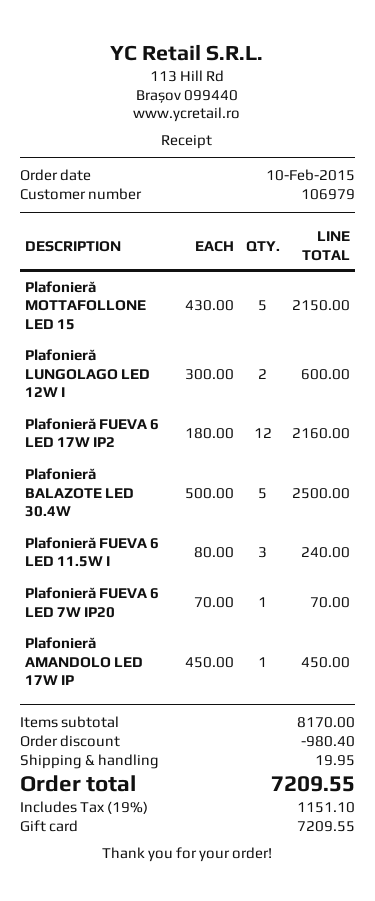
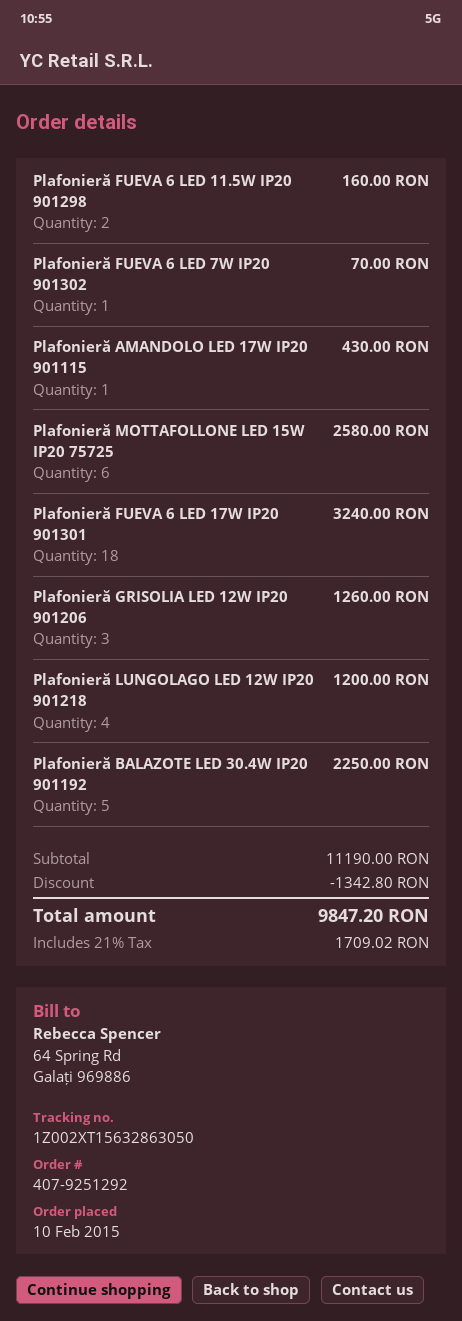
Plafonieră MOTTAFOLLONE LED 15: 5 for 2150.00 -> 6 for 2580.00
Plafonieră LUNGOLAGO LED 12W I: 2 for 600.00 -> 4 for 1200.00
Plafonieră FUEVA 6 LED 17W IP2: 12 for 2160.00 -> 18 for 3240.00
Plafonieră BALAZOTE LED 30.4W: 5 for 2500.00 -> 5 for 2250.00
Plafonieră FUEVA 6 LED 11.5W I: 3 for 240.00 -> 2 for 160.00
Plafonieră AMANDOLO LED 17W IP: 1 for 450.00 -> 1 for 430.00
Plafonieră GRISOLIA LED 12W IP20 901206: none -> 3 for 1260.00
subtotal: 8170.00 -> 11190.00
discount: 980.40 -> 1342.80
shipping: 19.95 -> none
tax: 19% = 1151.10 -> 21% = 1709.02
total: 7209.55 -> 9847.20

